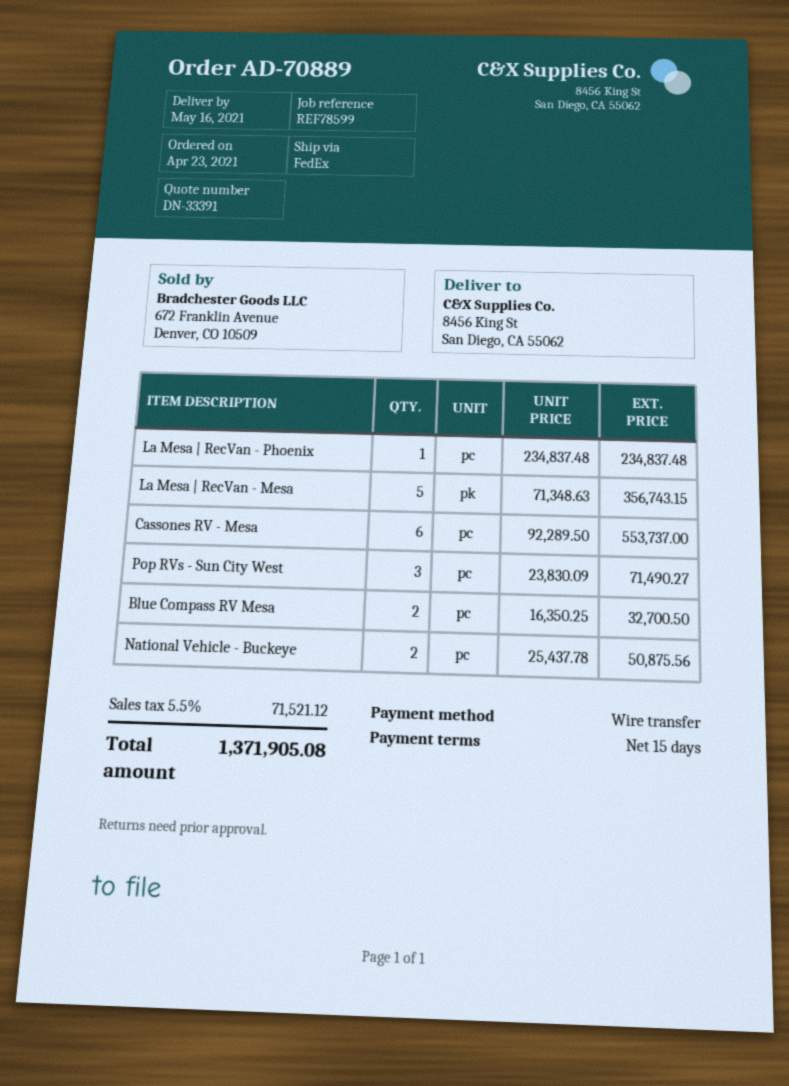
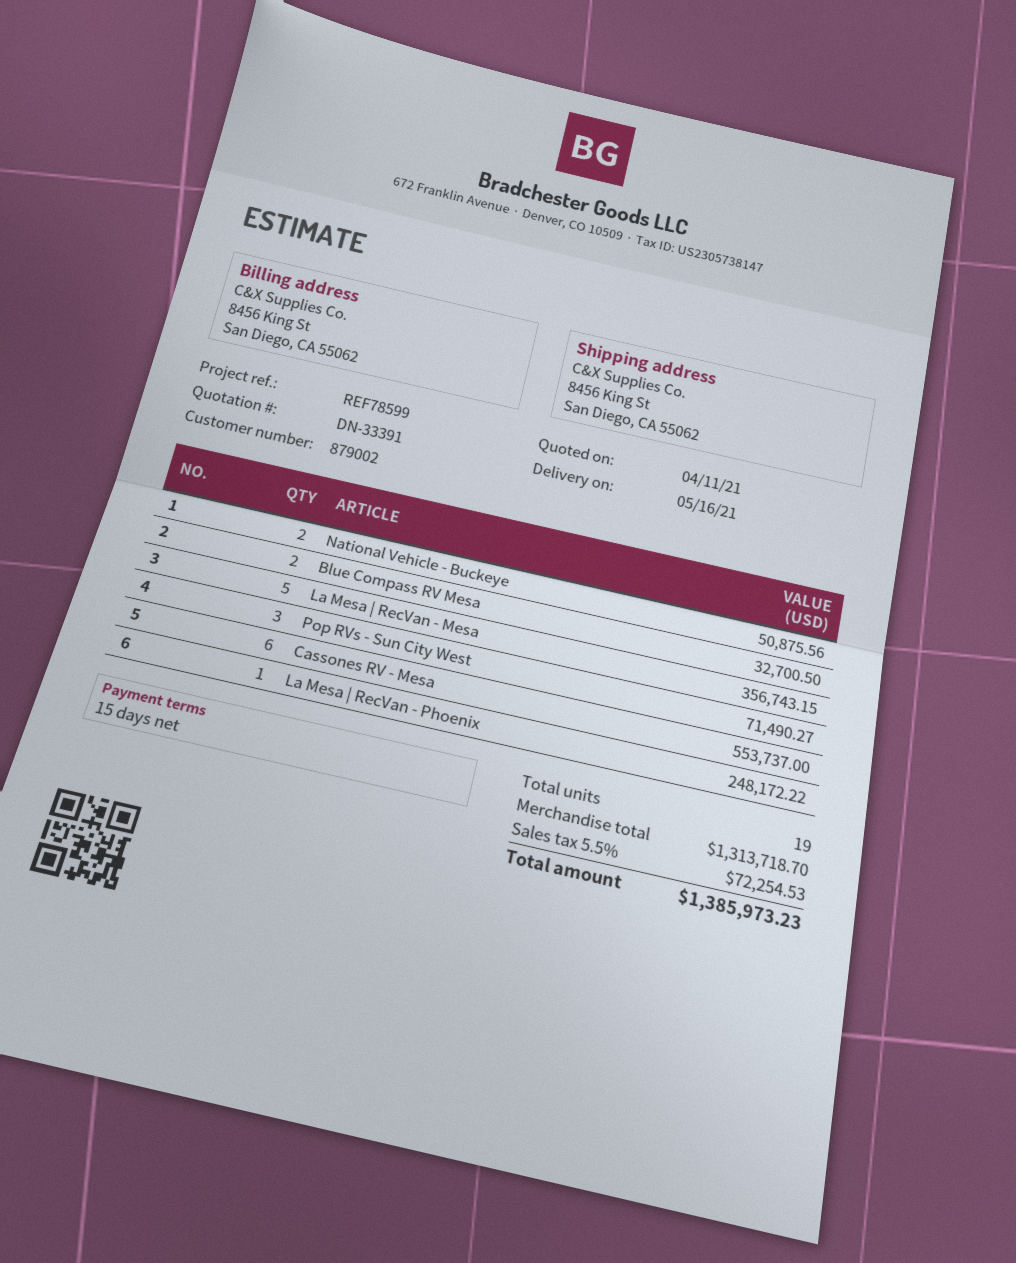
La Mesa | RecVan - Phoenix: 1 for 234837.48 -> 1 for 248172.22
tax: 5.5% = 71521.12 -> 5.5% = 72254.53
total: 1371905.08 -> 1385973.23

